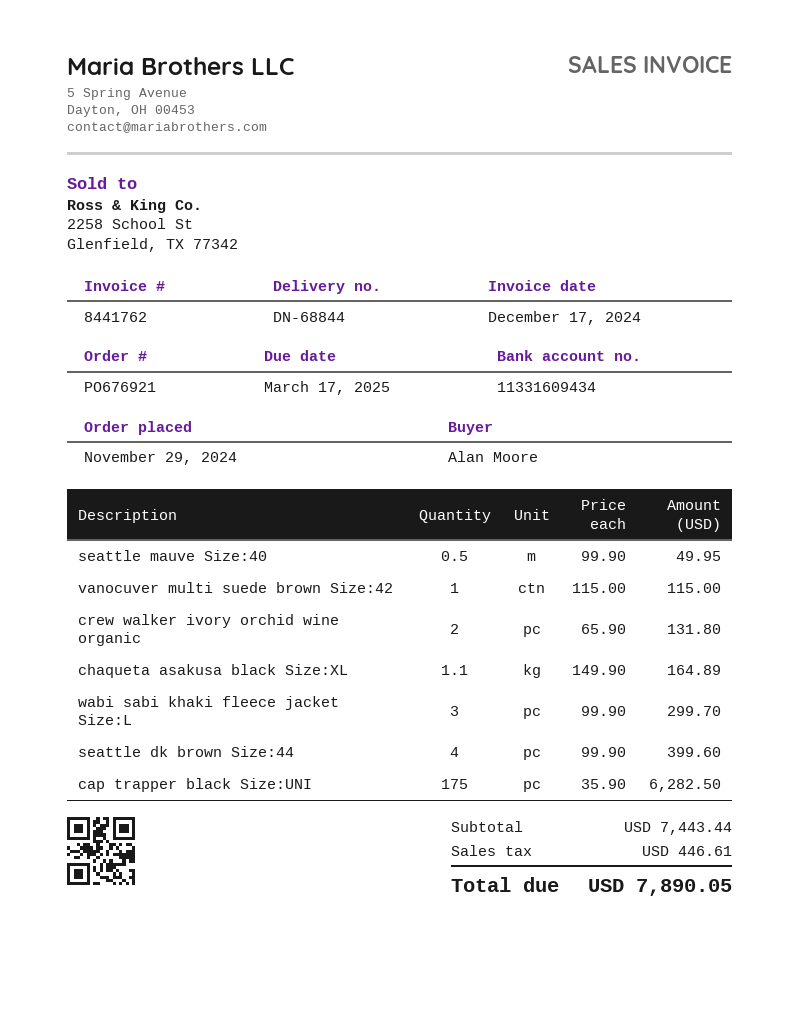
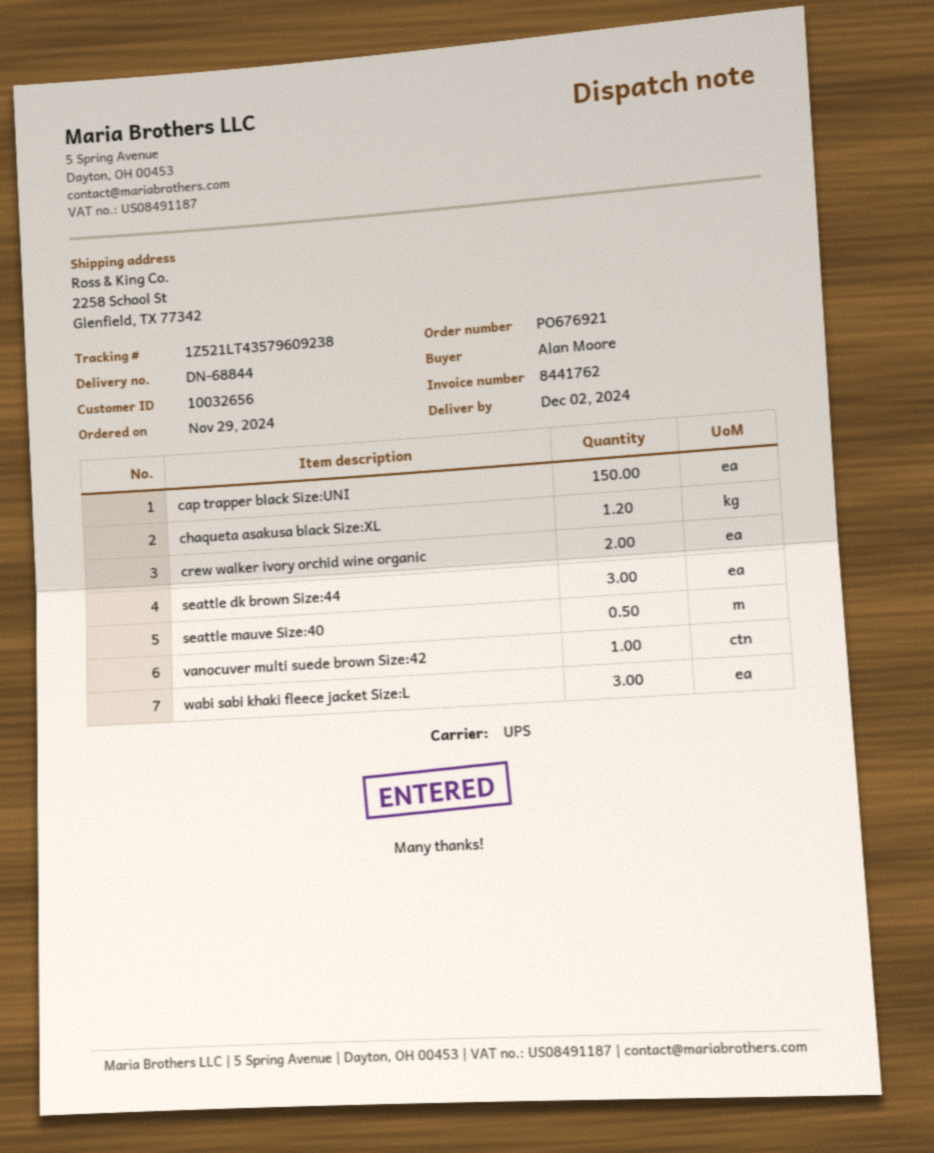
chaqueta asakusa black Size:XL: 1.1 -> 1.2
seattle dk brown Size:44: 4 -> 3
cap trapper black Size:UNI: 175 -> 150

